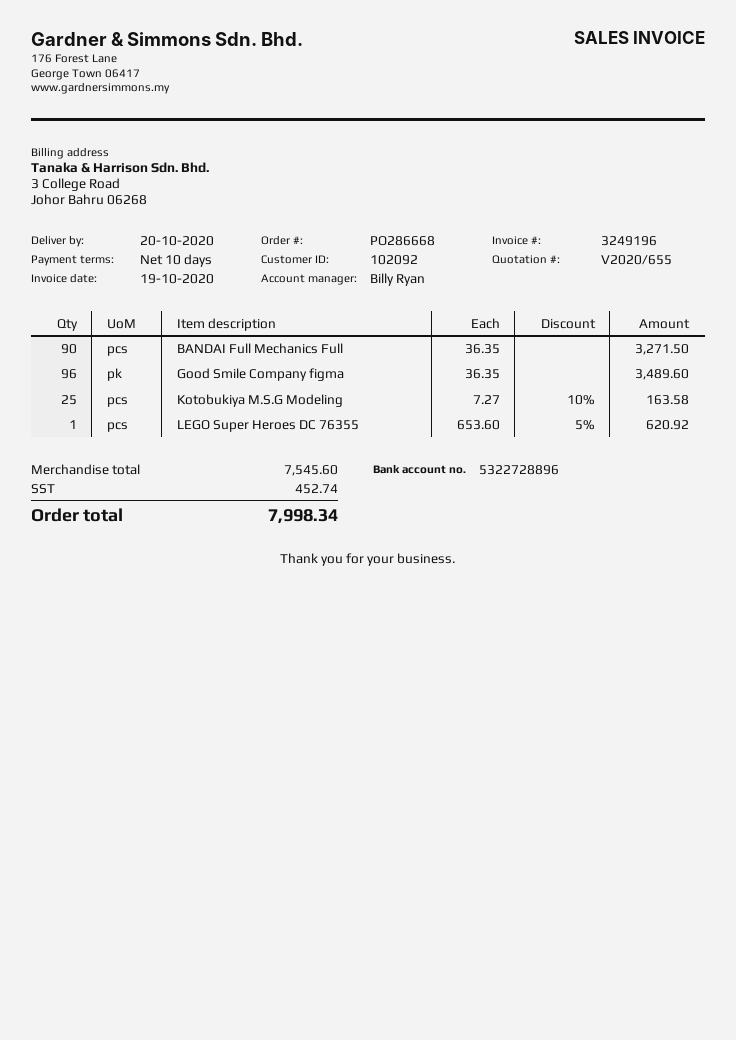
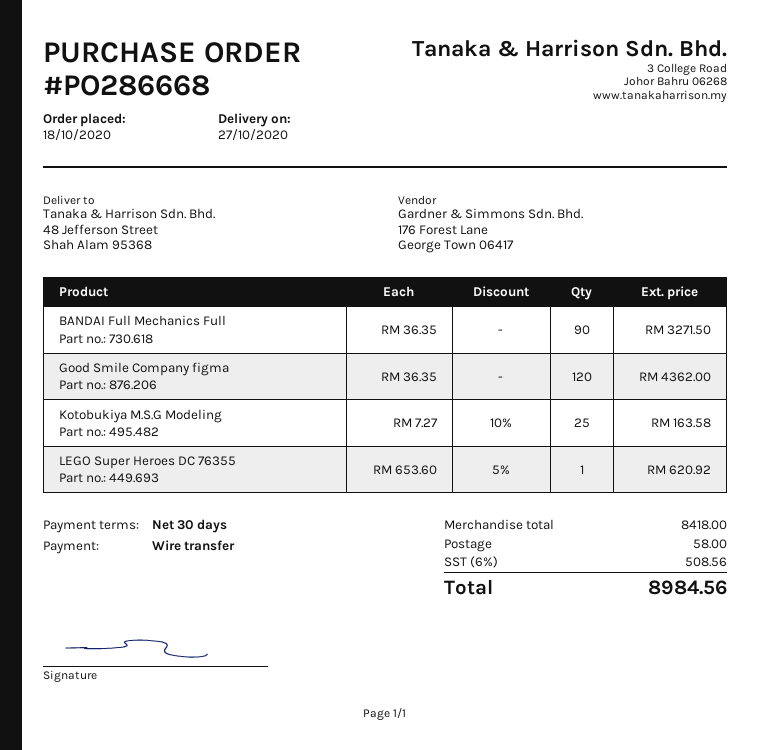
delivery date: 2020-10-20 -> 2020-10-27
payment terms: 10 days -> 30 days
Good Smile Company figma: 96 x 36.35 = 3489.60 -> 120 x 36.35 = 4362.00
subtotal: 7545.60 -> 8418.00
shipping: none -> 58.00
tax: 452.74 -> 508.56
total: 7998.34 -> 8984.56

